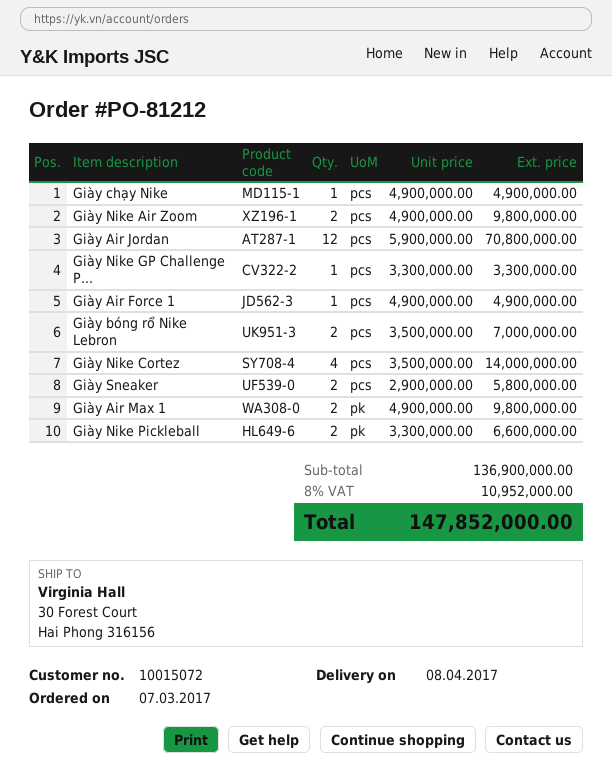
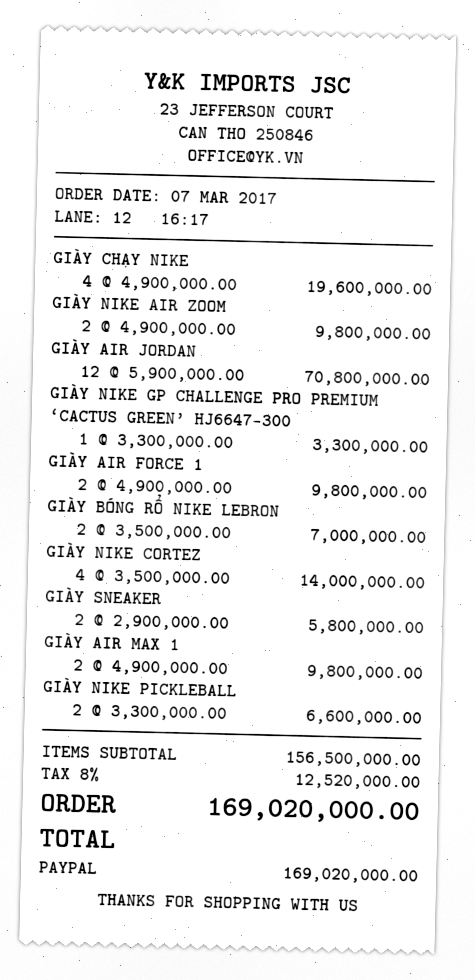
Giày chạy Nike: 1 x 4900000.00 = 4900000.00 -> 4 x 4900000.00 = 19600000.00
Giày Air Force 1: 1 x 4900000.00 = 4900000.00 -> 2 x 4900000.00 = 9800000.00
subtotal: 136900000.00 -> 156500000.00
tax: 8% = 10952000.00 -> 8% = 12520000.00
total: 147852000.00 -> 169020000.00

